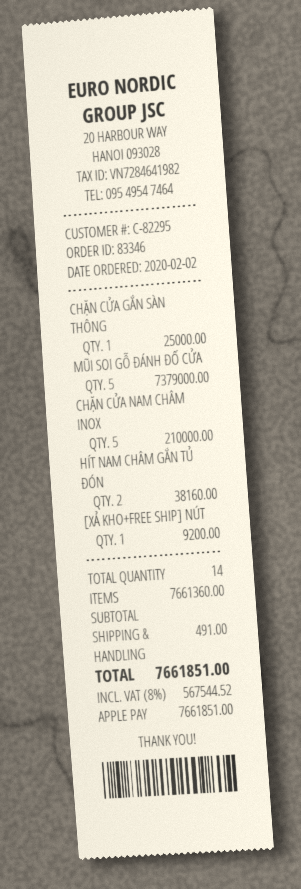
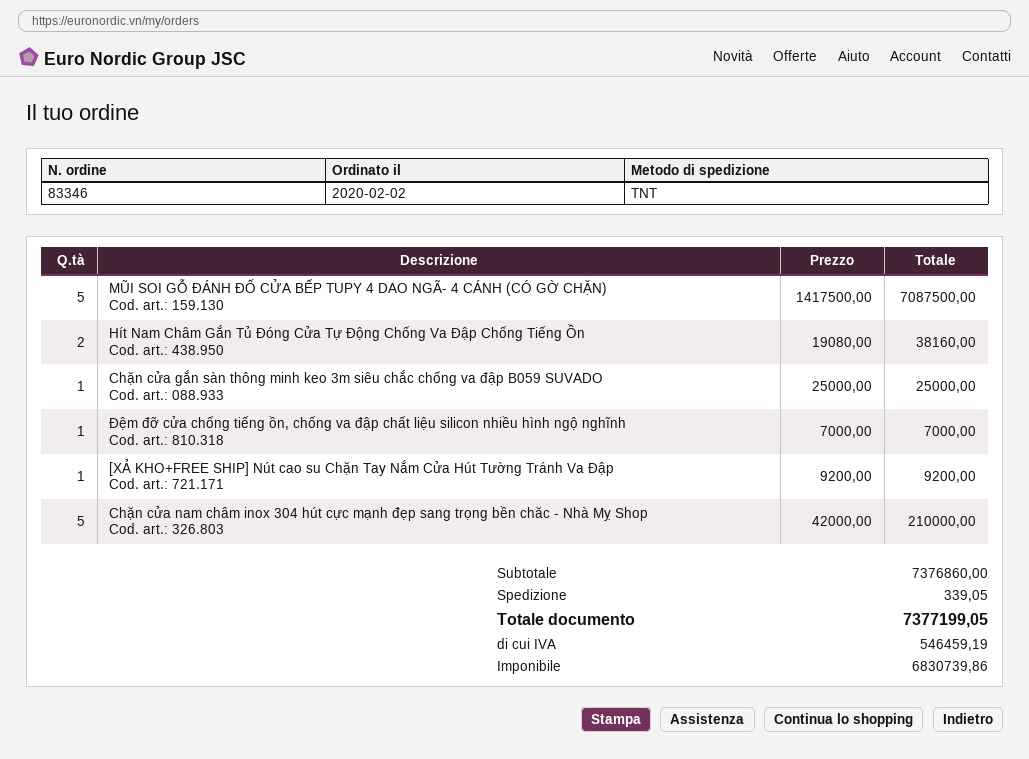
MŨI SOI GỖ ĐÁNH ĐỐ CỬA: 5 for 7379000.00 -> 5 for 7087500.00
Đệm đỡ cửa chống tiếng ồn, chống va đập chất liệu silicon nhiều hình ngộ nghĩnh: none -> 1 for 7000.00
subtotal: 7661360.00 -> 7376860.00
shipping: 491.00 -> 339.05
tax: 567544.52 -> 546459.19
total: 7661851.00 -> 7377199.05

